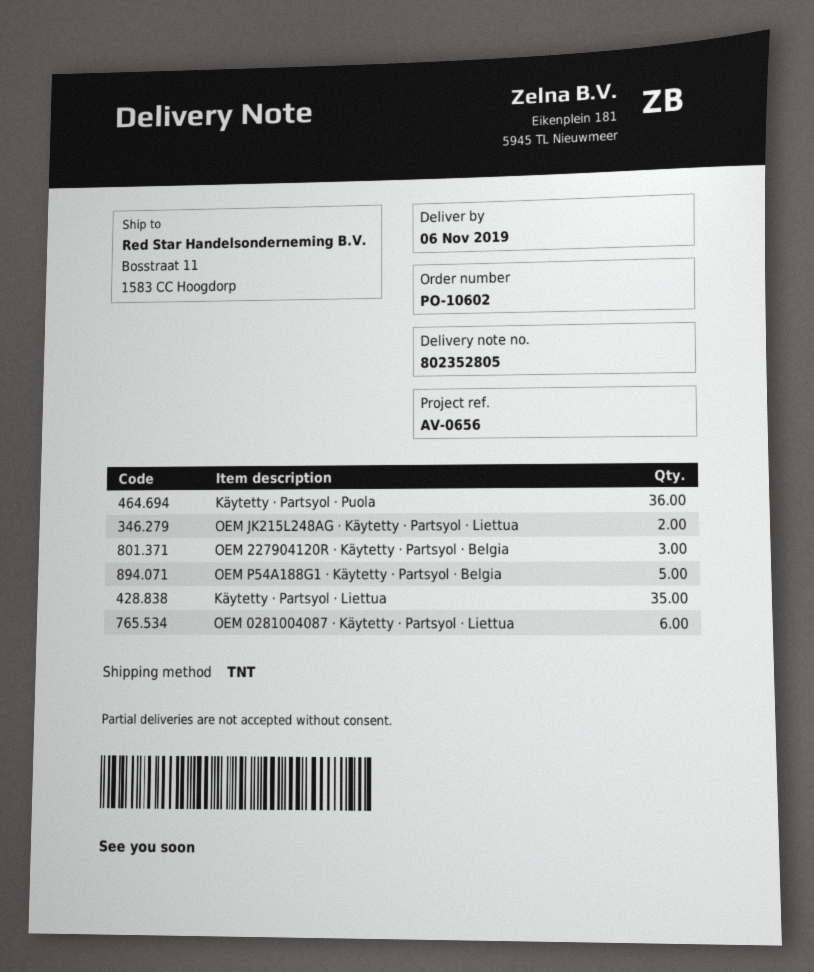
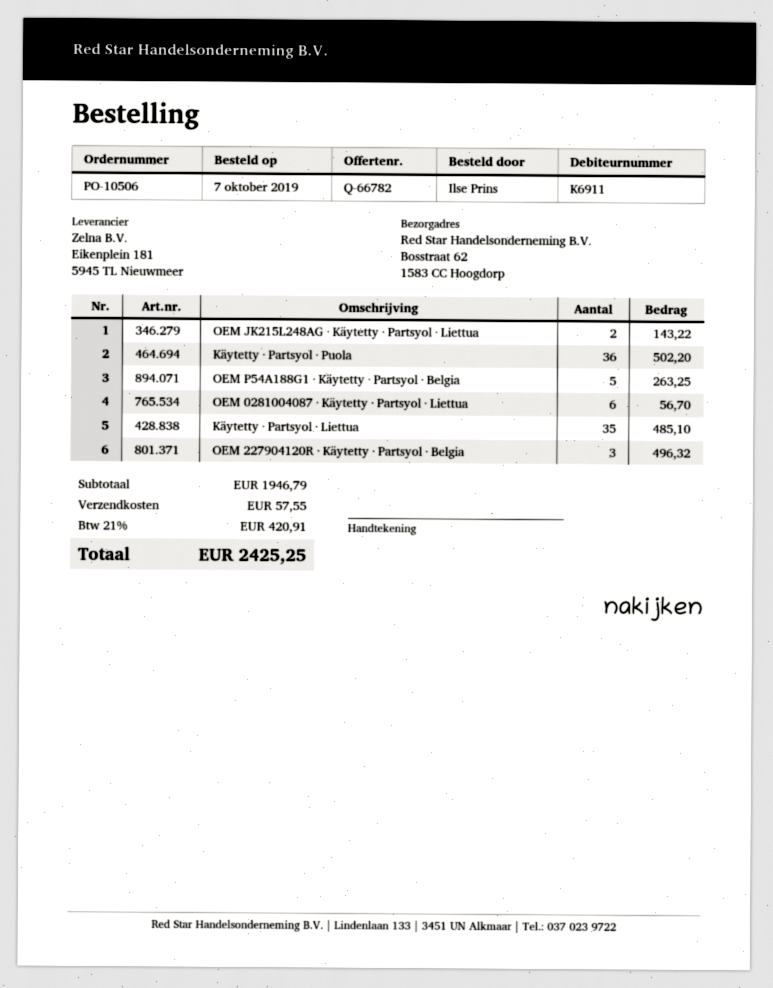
order number: PO-10602 -> PO-10506
ship to: Bosstraat 11, 1583 CC Hoogdorp -> Bosstraat 62, 1583 CC Hoogdorp

